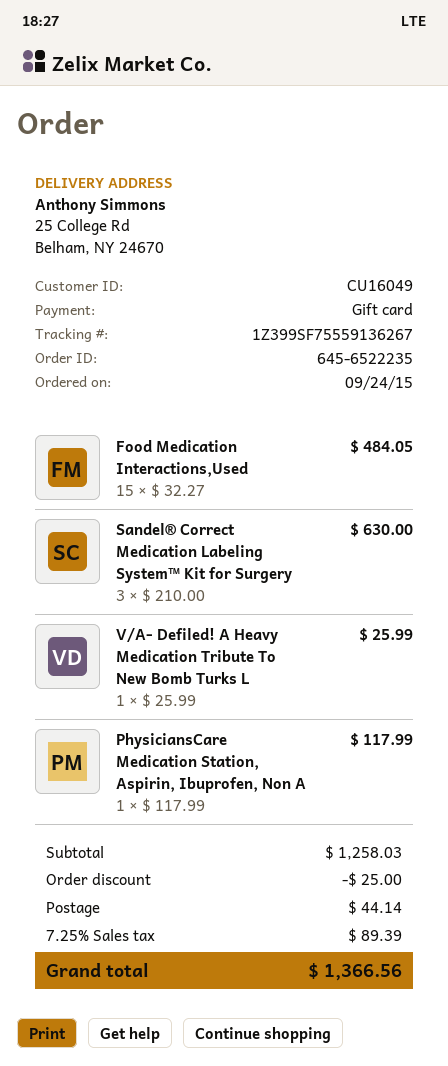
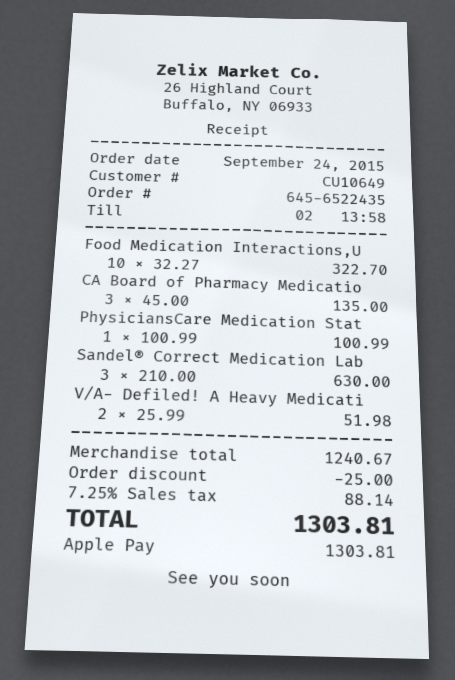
order number: 645-6522235 -> 645-6522435
customer number: CU16049 -> CU10649
payment method: gift card -> Apple Pay
Food Medication Interactions,Used: 15 x 32.27 = 484.05 -> 10 x 32.27 = 322.70
V/A- Defiled! A Heavy Medication Tribute To New Bomb Turks L: 1 x 25.99 = 25.99 -> 2 x 25.99 = 51.98
PhysiciansCare Medication Station, Aspirin, Ibuprofen, Non A: 1 x 117.99 = 117.99 -> 1 x 100.99 = 100.99
CA Board of Pharmacy Medicatio: none -> 3 x 45.00 = 135.00
subtotal: 1258.03 -> 1240.67
shipping: 44.14 -> none
tax: 7.25% = 89.39 -> 7.25% = 88.14
total: 1366.56 -> 1303.81

